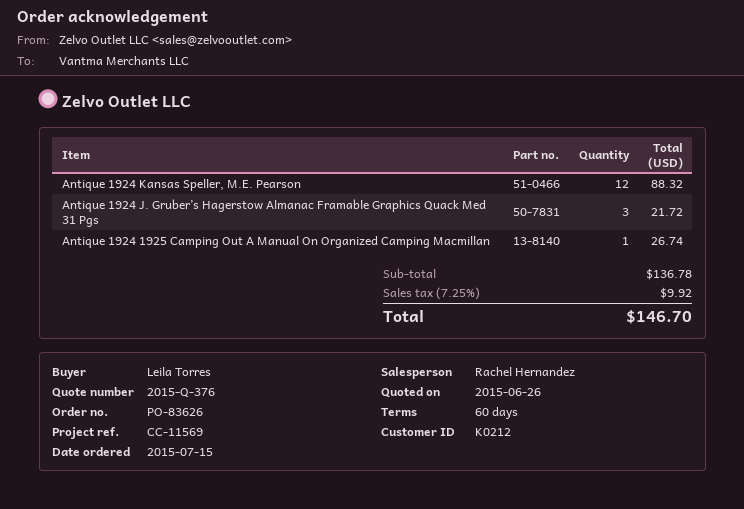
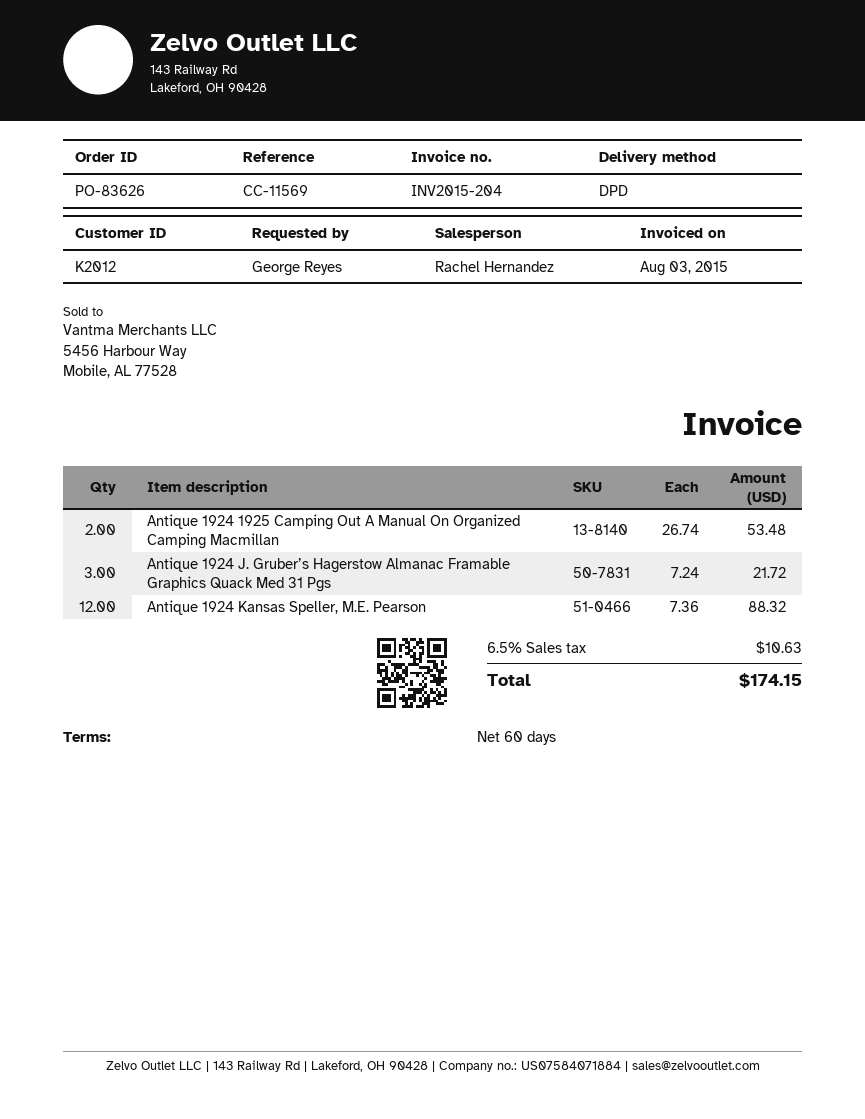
customer number: K0212 -> K2012
ordered by: Leila Torres -> George Reyes
Antique 1924 1925 Camping Out A Manual On Organized Camping Macmillan: 1 for 26.74 -> 2 for 53.48
tax: 7.25% = 9.92 -> 6.5% = 10.63
total: 146.70 -> 174.15

